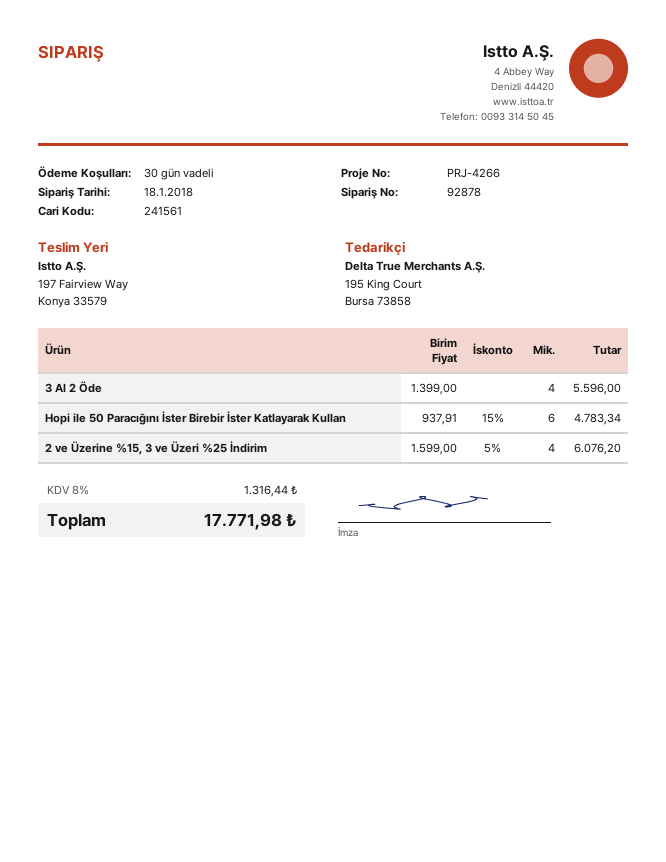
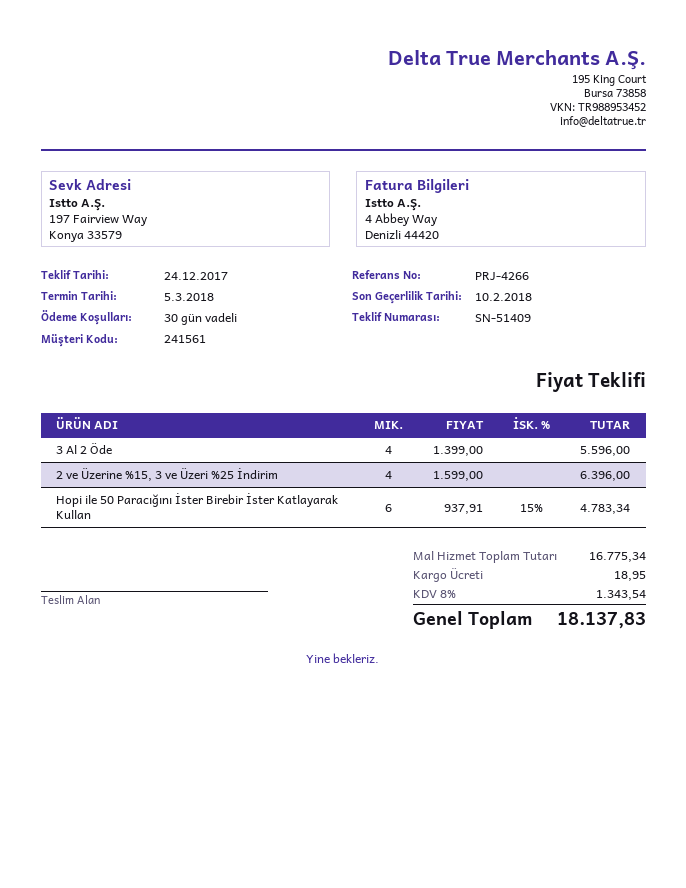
2 ve Üzerine %15, 3 ve Üzeri %25 İndirim: 4 x 1599.00 - 5% = 6076.20 -> 4 x 1599.00 = 6396.00
shipping: none -> 18.95
tax: 8% = 1316.44 -> 8% = 1343.54
total: 17771.98 -> 18137.83

